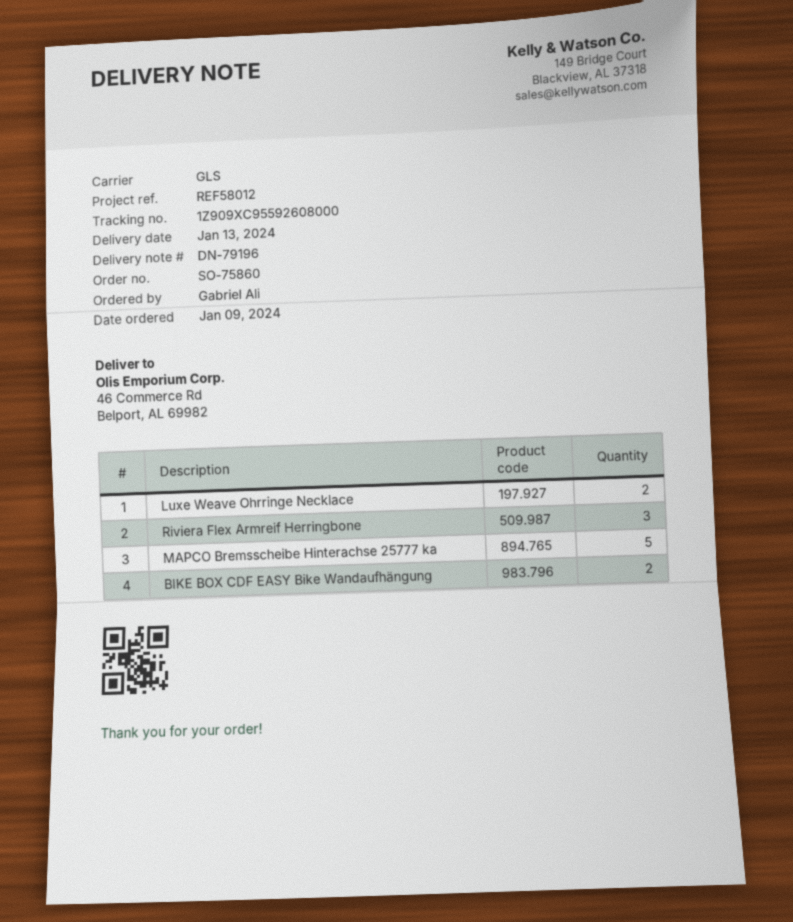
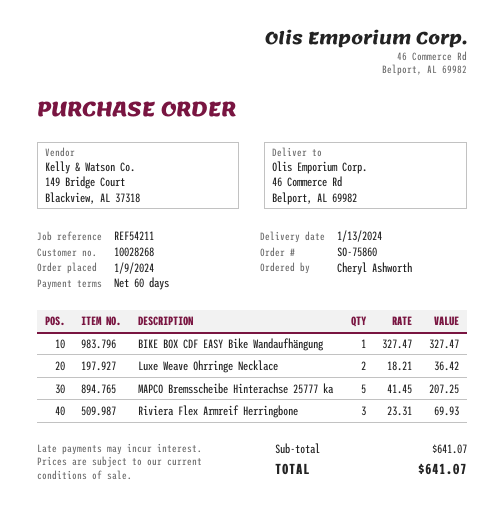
reference: REF58012 -> REF54211
ordered by: Gabriel Ali -> Cheryl Ashworth
BIKE BOX CDF EASY Bike Wandaufhängung: 2 -> 1

